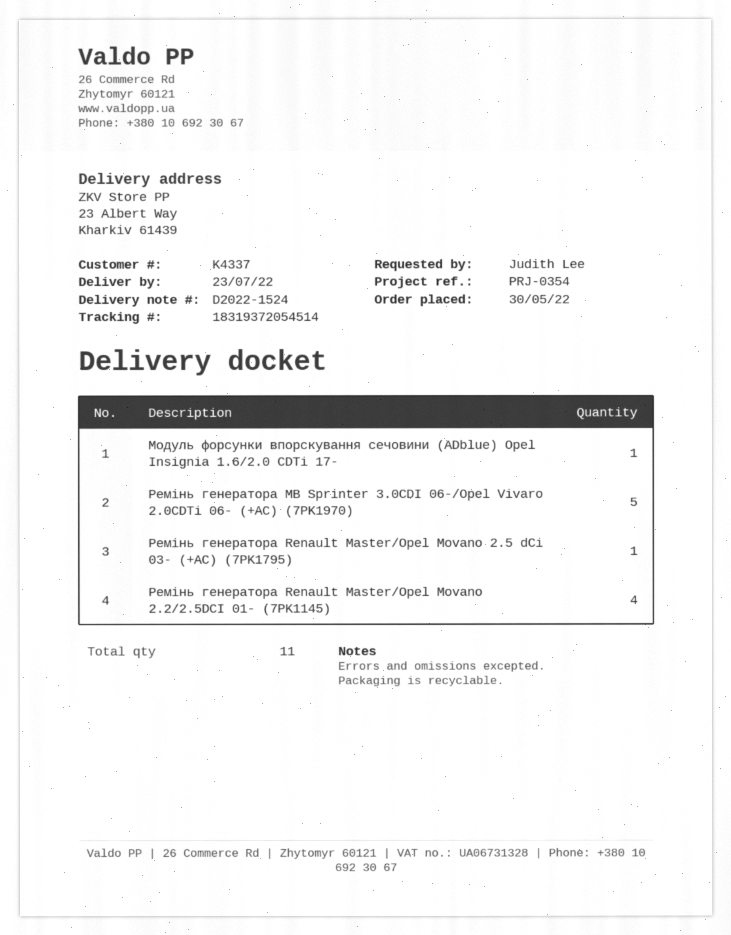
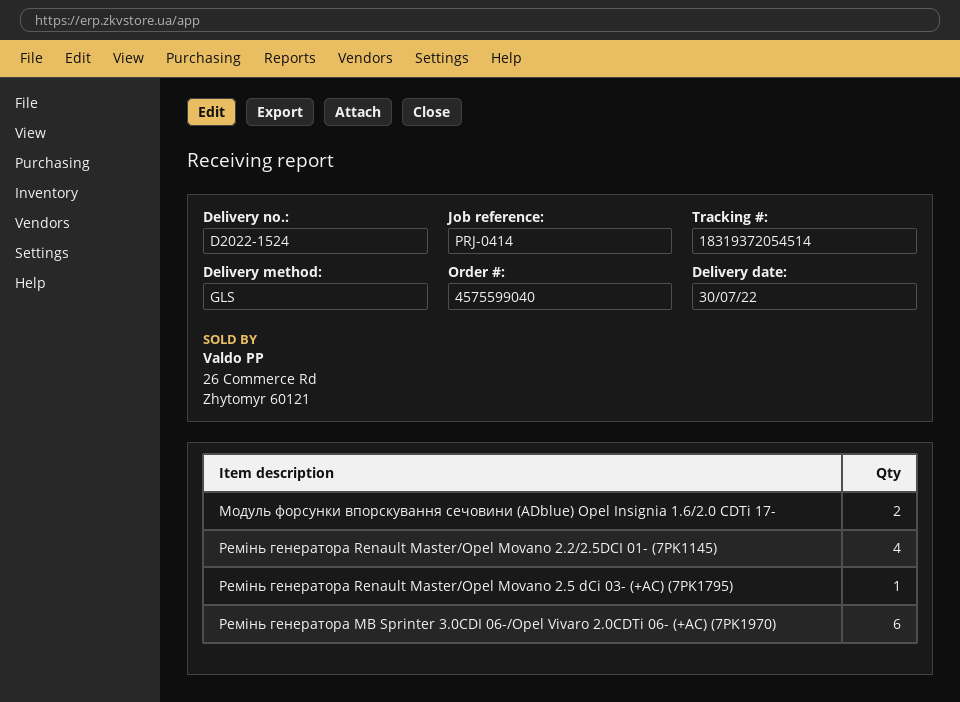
delivery date: 2022-07-23 -> 2022-07-30
reference: PRJ-0354 -> PRJ-0414
Модуль форсунки впорскування сечовини (ADblue) Opel Insignia 1.6/2.0 CDTi 17-: 1 -> 2
Ремінь генератора MB Sprinter 3.0CDI 06-/Opel Vivaro 2.0CDTi 06- (+AC) (7PK1970): 5 -> 6

